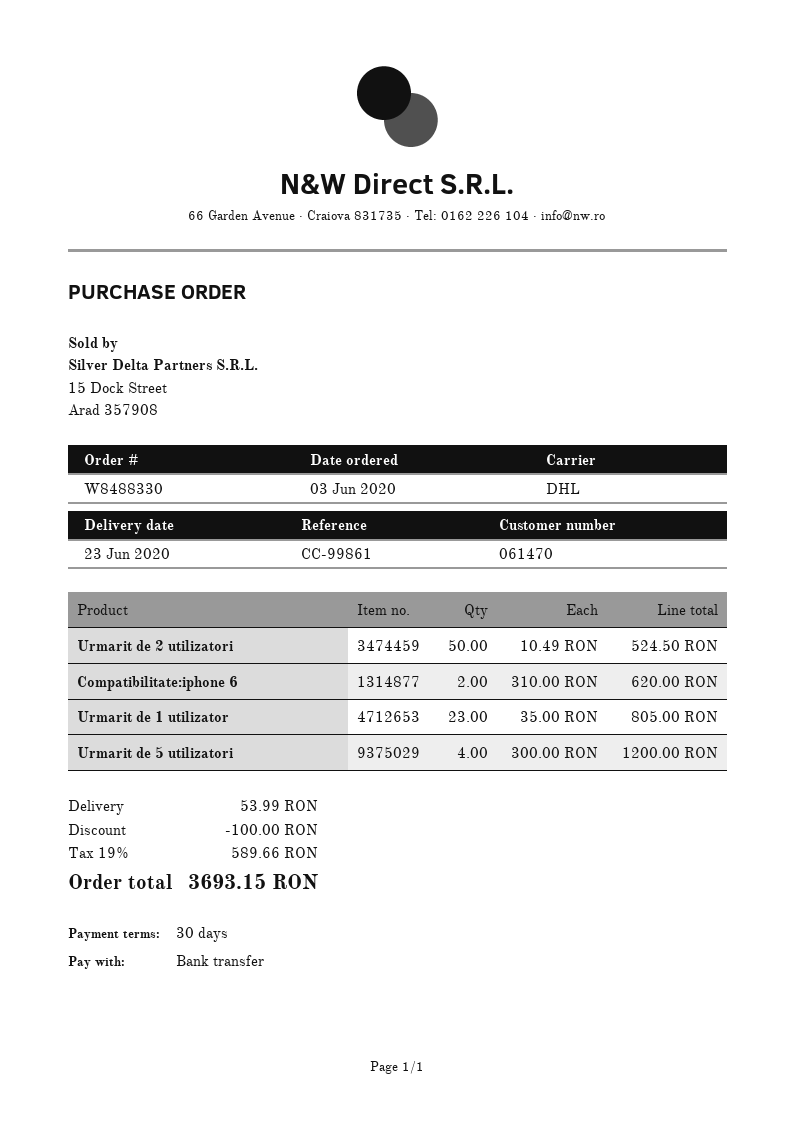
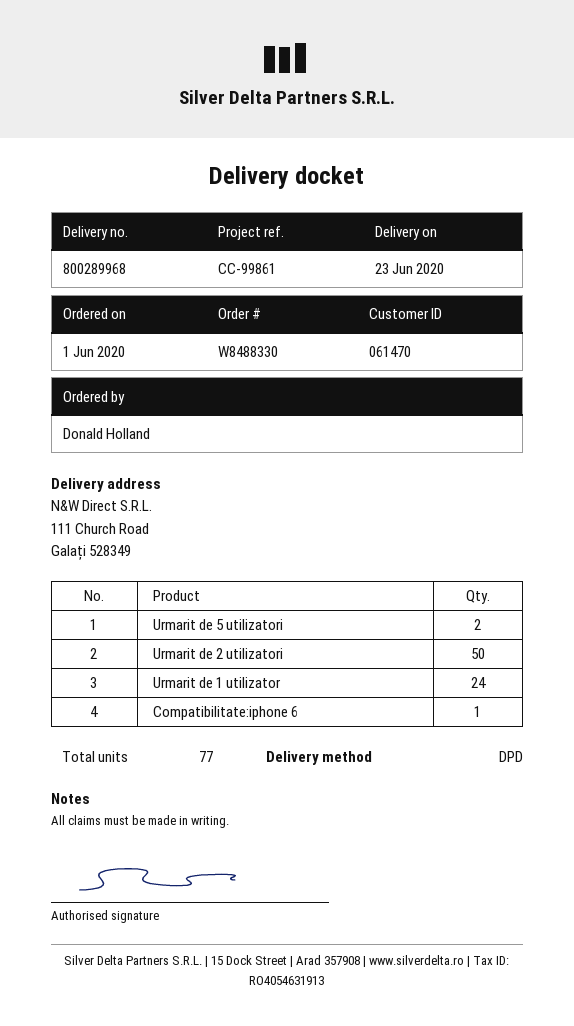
order date: 2020-06-03 -> 2020-06-01
shipping method: DHL -> DPD
Compatibilitate:iphone 6: 2 -> 1
Urmarit de 1 utilizator: 23 -> 24
Urmarit de 5 utilizatori: 4 -> 2

